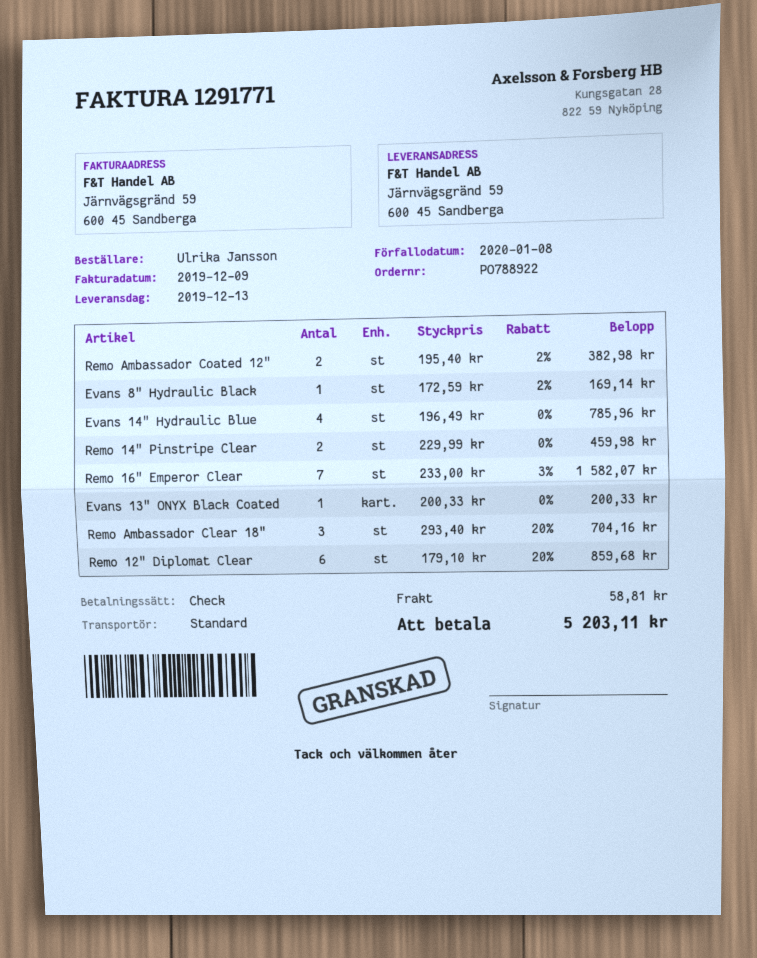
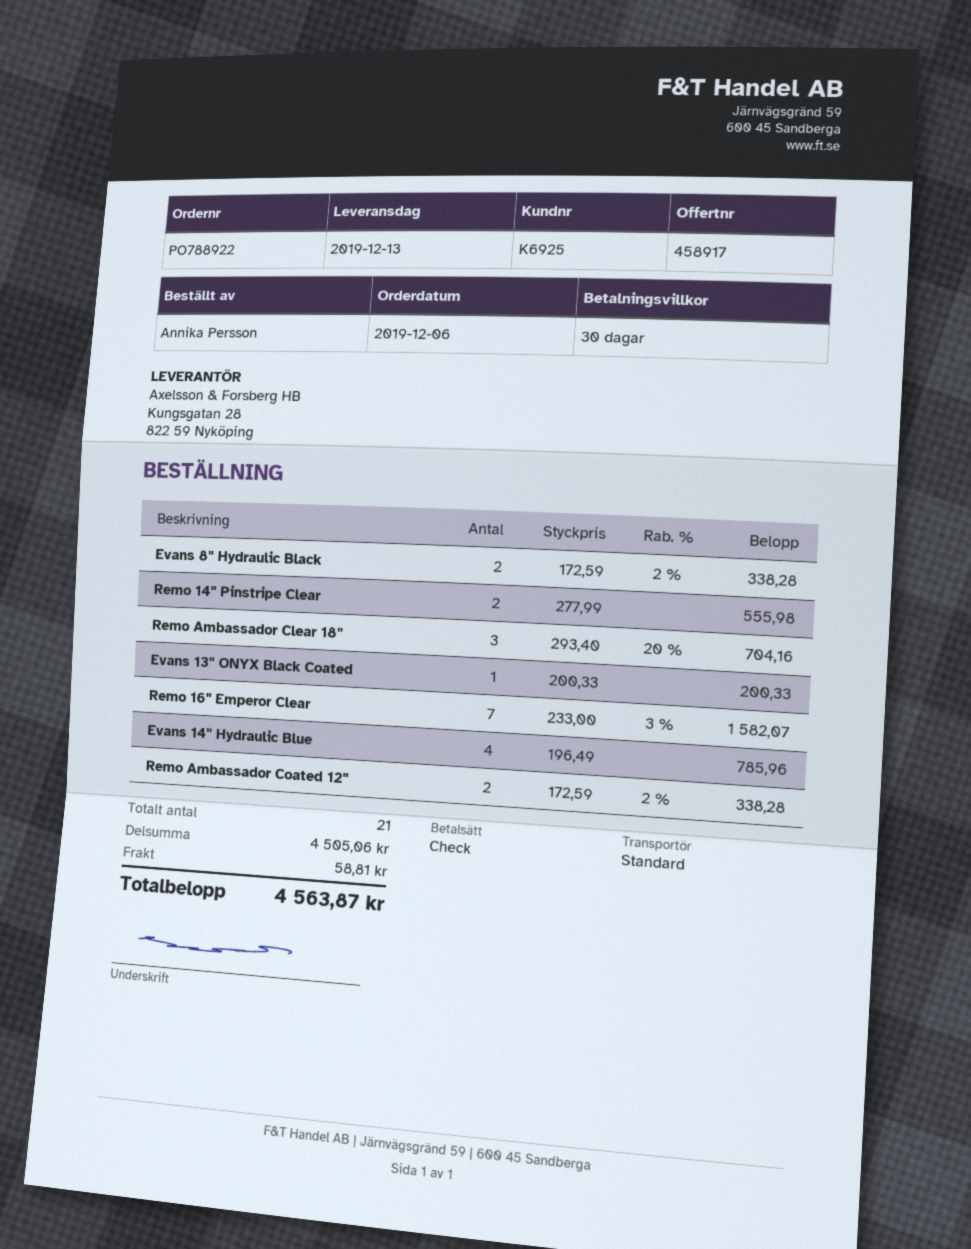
ordered by: Ulrika Jansson -> Annika Persson
Remo Ambassador Coated 12": 2 x 195.40 - 2% = 382.98 -> 2 x 172.59 - 2% = 338.28
Evans 8" Hydraulic Black: 1 x 172.59 - 2% = 169.14 -> 2 x 172.59 - 2% = 338.28
Remo 14" Pinstripe Clear: 2 x 229.99 = 459.98 -> 2 x 277.99 = 555.98
Remo 12" Diplomat Clear: 6 x 179.10 - 20% = 859.68 -> none
total: 5203.11 -> 4563.87

